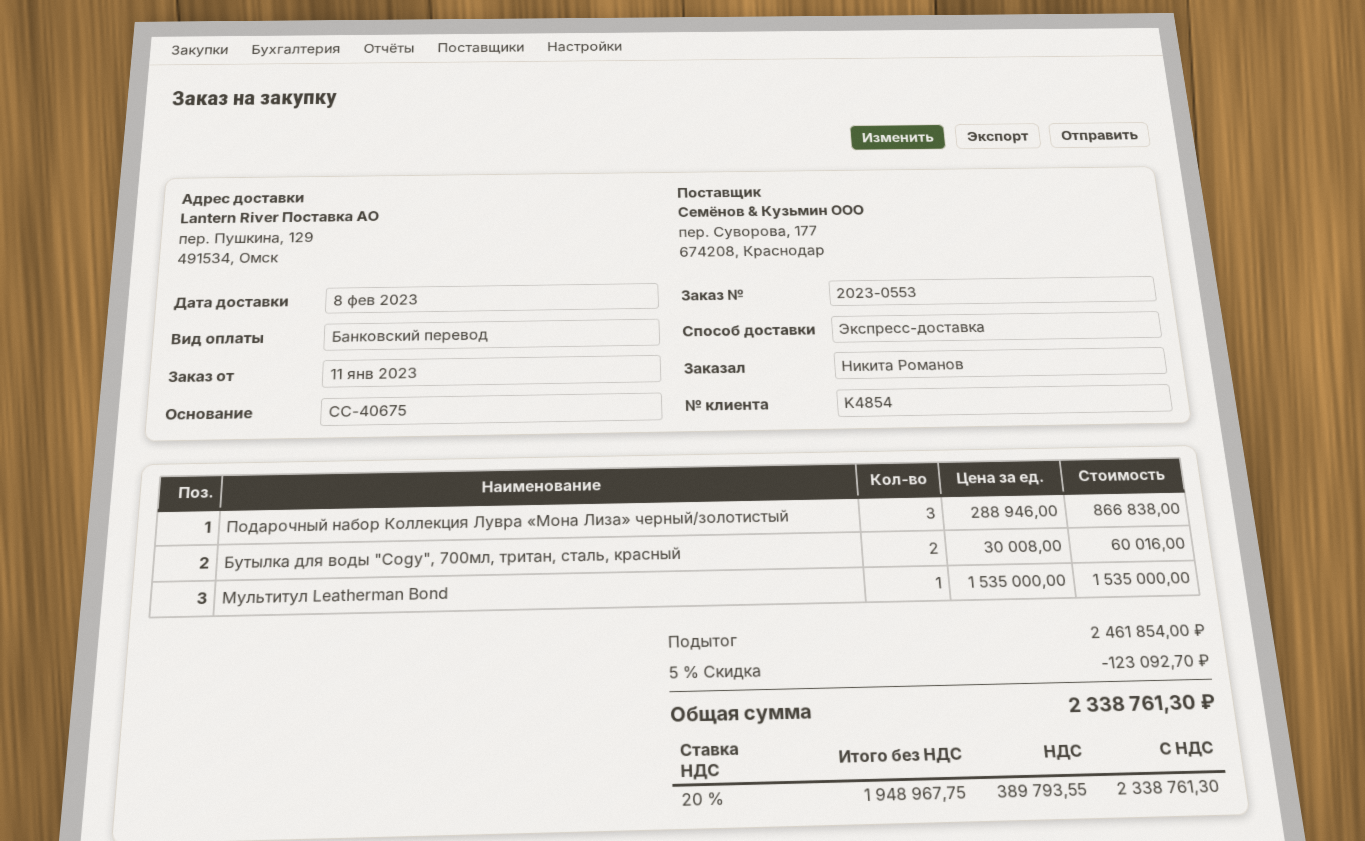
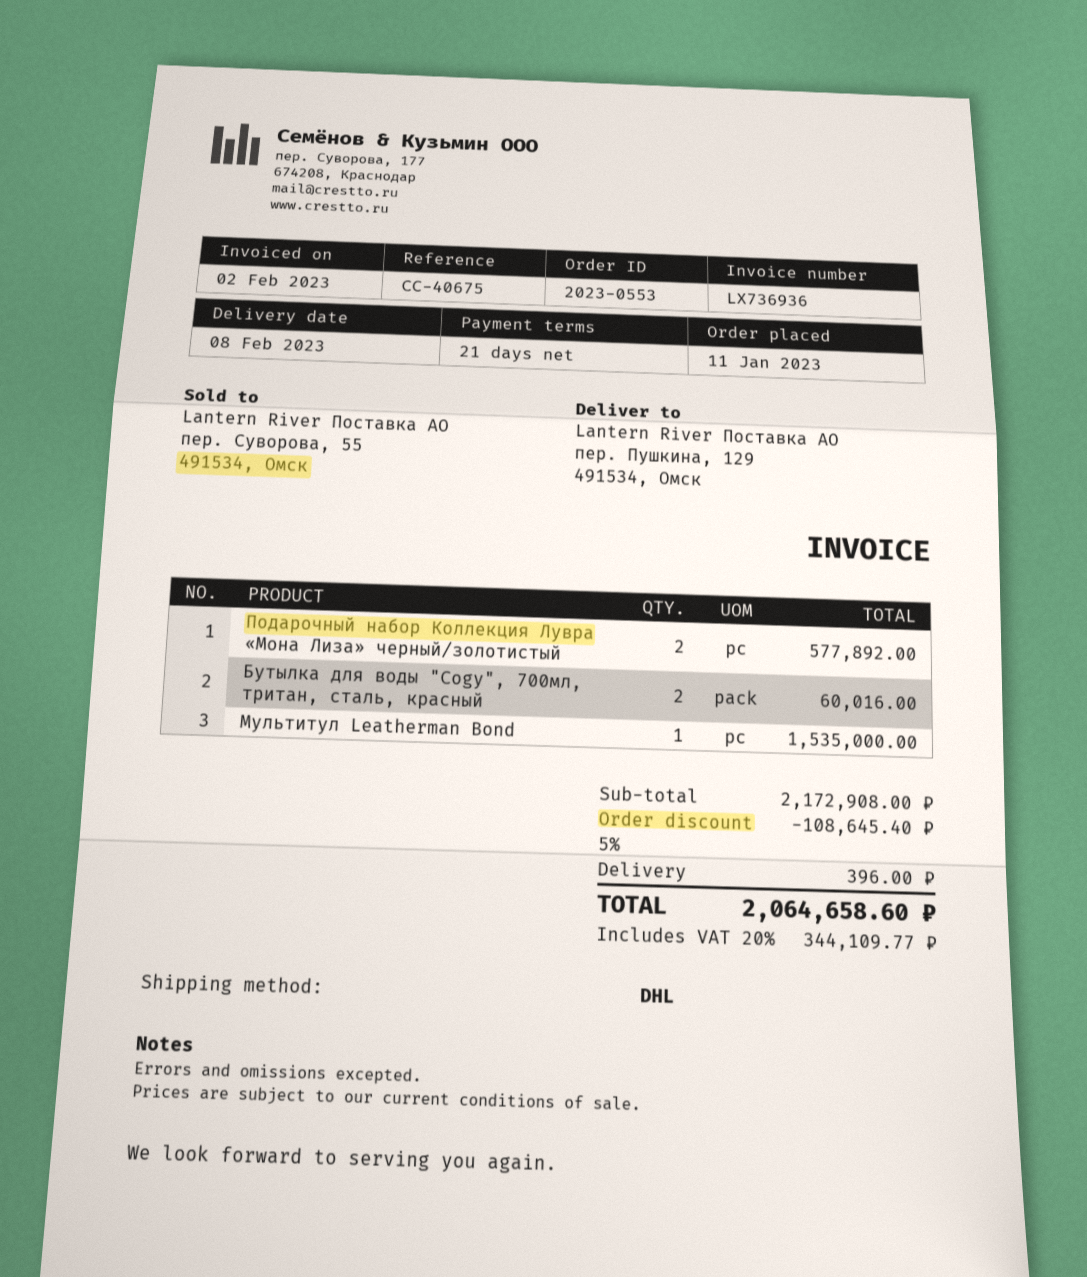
shipping method: express -> DHL
Подарочный набор Коллекция Лувра «Мона Лиза» черный/золотистый: 3 for 866838.00 -> 2 for 577892.00
subtotal: 2461854.00 -> 2172908.00
discount: 5% = 123092.70 -> 5% = 108645.40
shipping: none -> 396.00
tax: 20% = 389793.55 -> 20% = 344109.77
total: 2338761.30 -> 2064658.60

